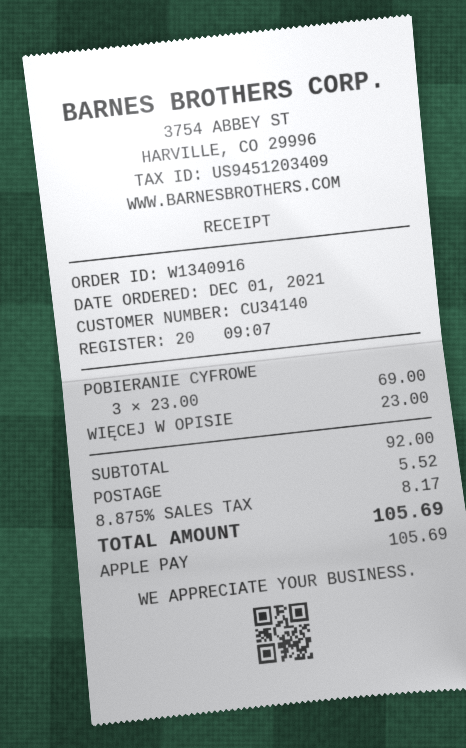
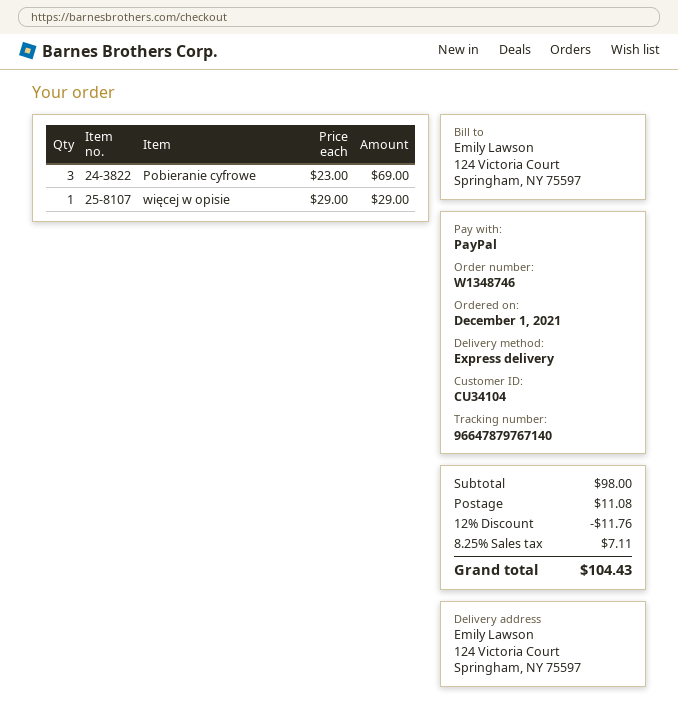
order number: W1340916 -> W1348746
customer number: CU34140 -> CU34104
payment method: Apple Pay -> PayPal
WIĘCEJ W OPISIE: 1 x 23.00 = 23.00 -> 1 x 29.00 = 29.00
subtotal: 92.00 -> 98.00
discount: none -> 12% = 11.76
shipping: 5.52 -> 11.08
tax: 8.875% = 8.17 -> 8.25% = 7.11
total: 105.69 -> 104.43

